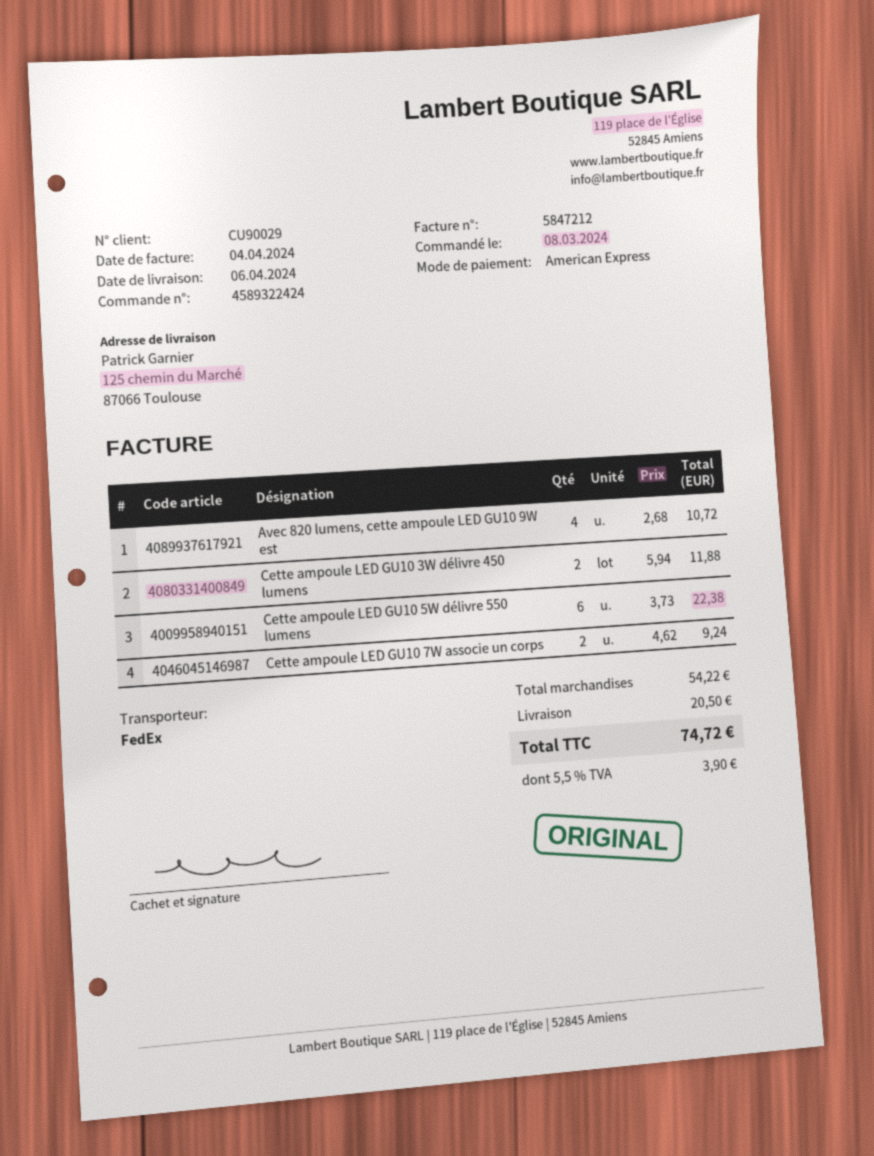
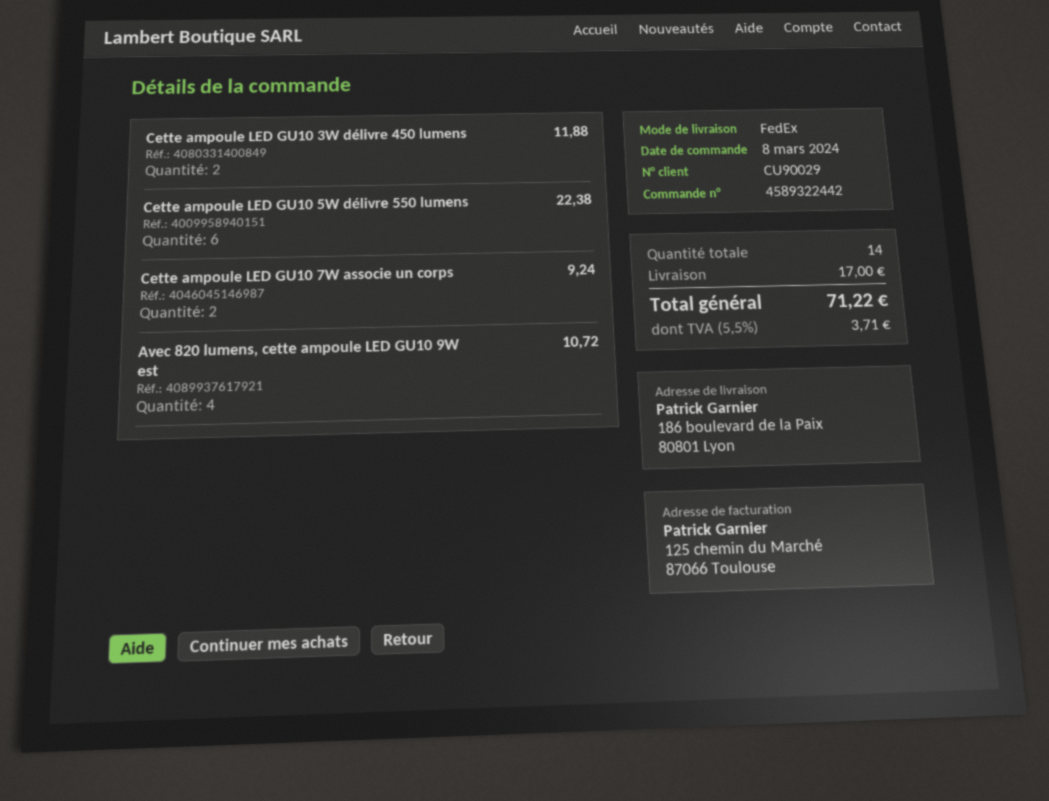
order number: 4589322424 -> 4589322442
ship to: 125 chemin du Marché, 87066 Toulouse -> 186 boulevard de la Paix, 80801 Lyon
shipping: 20.50 -> 17.00
tax: 5.5% = 3.90 -> 5.5% = 3.71
total: 74.72 -> 71.22

